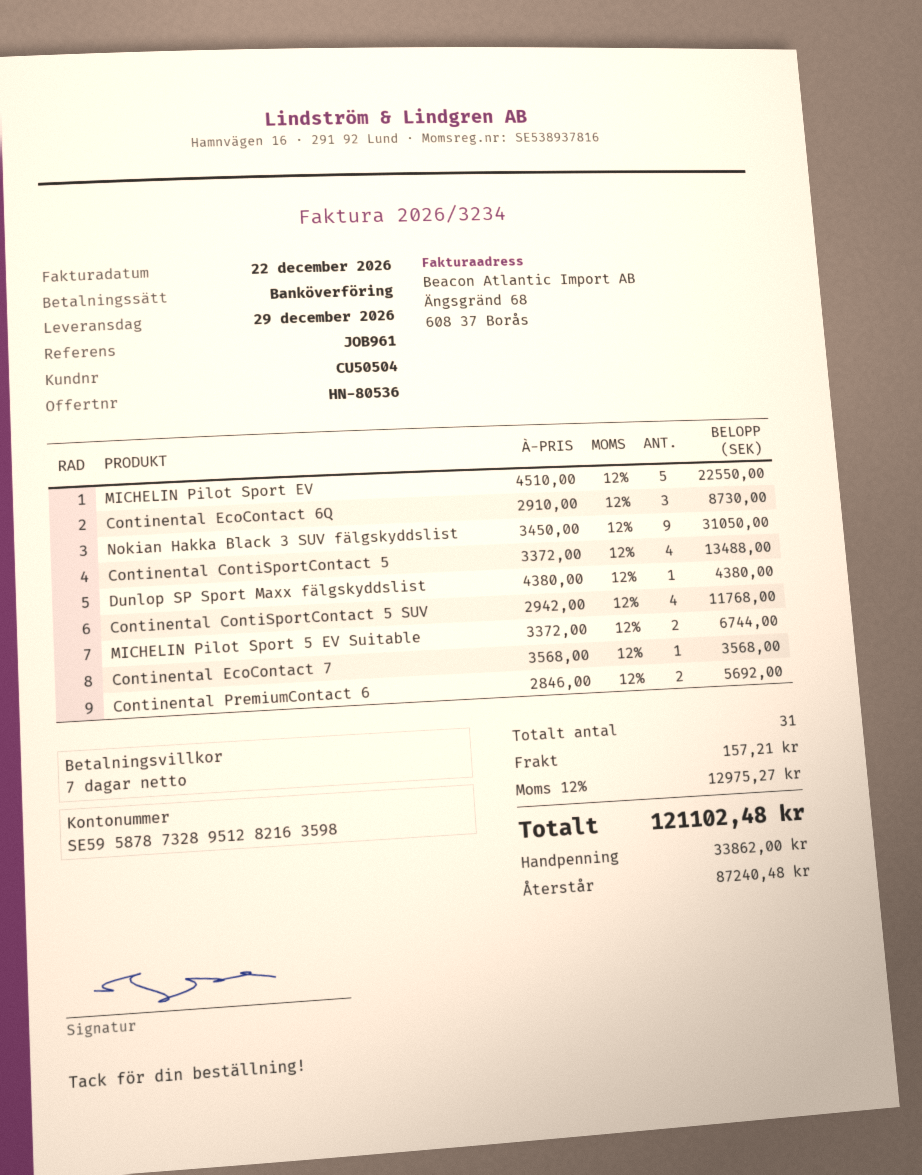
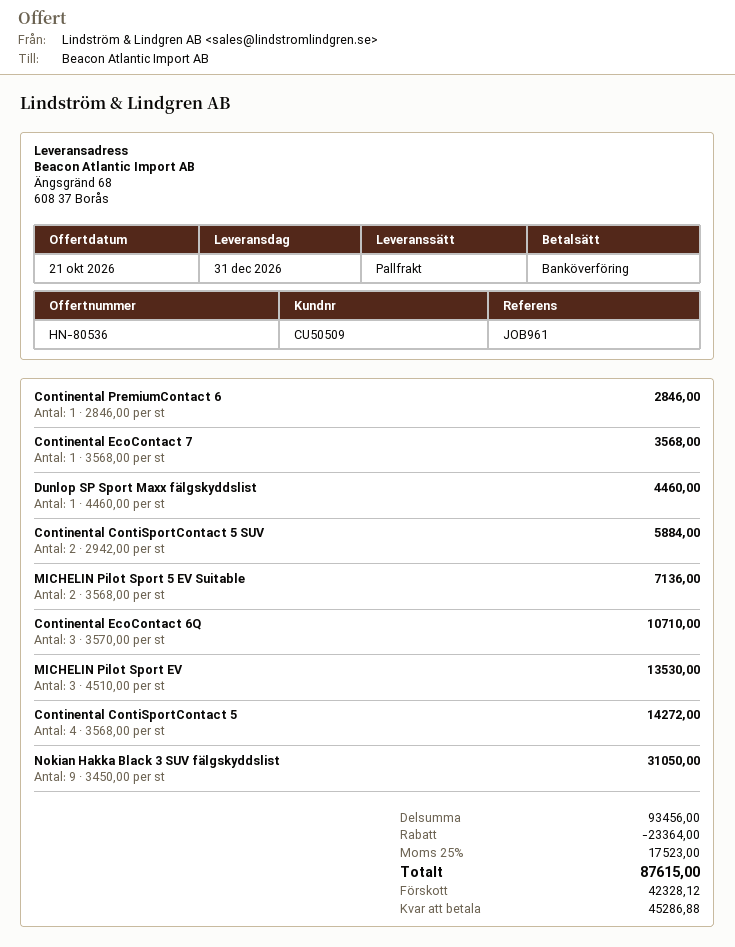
delivery date: 2026-12-29 -> 2026-12-31
customer number: CU50504 -> CU50509
MICHELIN Pilot Sport EV: 5 x 4510.00 = 22550.00 -> 3 x 4510.00 = 13530.00
Continental EcoContact 6Q: 3 x 2910.00 = 8730.00 -> 3 x 3570.00 = 10710.00
Continental ContiSportContact 5: 4 x 3372.00 = 13488.00 -> 4 x 3568.00 = 14272.00
Dunlop SP Sport Maxx fälgskyddslist: 1 x 4380.00 = 4380.00 -> 1 x 4460.00 = 4460.00
Continental ContiSportContact 5 SUV: 4 x 2942.00 = 11768.00 -> 2 x 2942.00 = 5884.00
MICHELIN Pilot Sport 5 EV Suitable: 2 x 3372.00 = 6744.00 -> 2 x 3568.00 = 7136.00
Continental PremiumContact 6: 2 x 2846.00 = 5692.00 -> 1 x 2846.00 = 2846.00
discount: none -> 23364.00
shipping: 157.21 -> none
tax: 12% = 12975.27 -> 25% = 17523.00
total: 121102.48 -> 87615.00
deposit: 33862.00 -> 42328.12
balance: 87240.48 -> 45286.88

